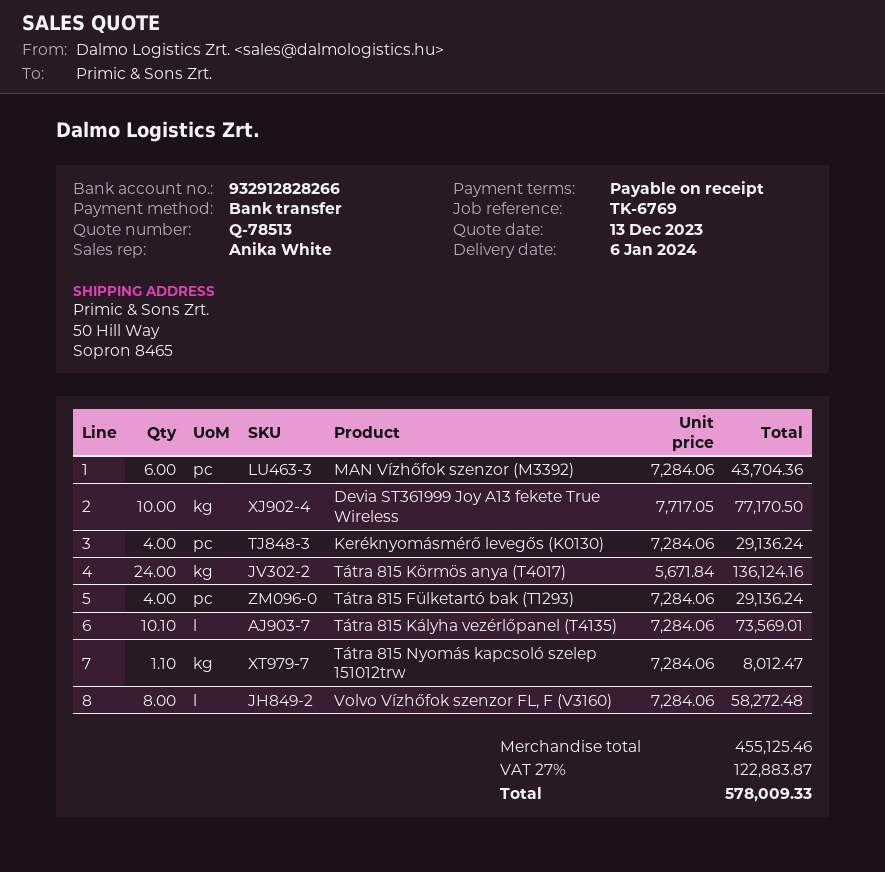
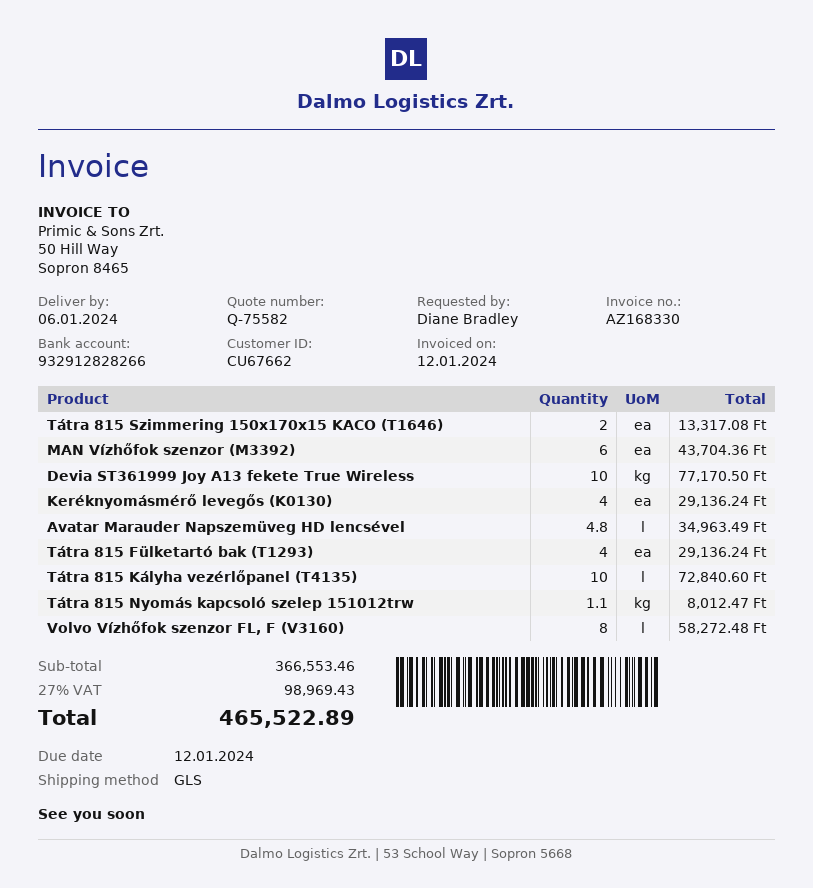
quote number: Q-78513 -> Q-75582
Tátra 815 Körmös anya (T4017): 24 for 136124.16 -> none
Tátra 815 Kályha vezérlőpanel (T4135): 10.1 for 73569.01 -> 10 for 72840.60
Tátra 815 Szimmering 150x170x15 KACO (T1646): none -> 2 for 13317.08
Avatar Marauder Napszemüveg HD lencsével: none -> 4.8 for 34963.49
subtotal: 455125.46 -> 366553.46
tax: 27% = 122883.87 -> 27% = 98969.43
total: 578009.33 -> 465522.89

